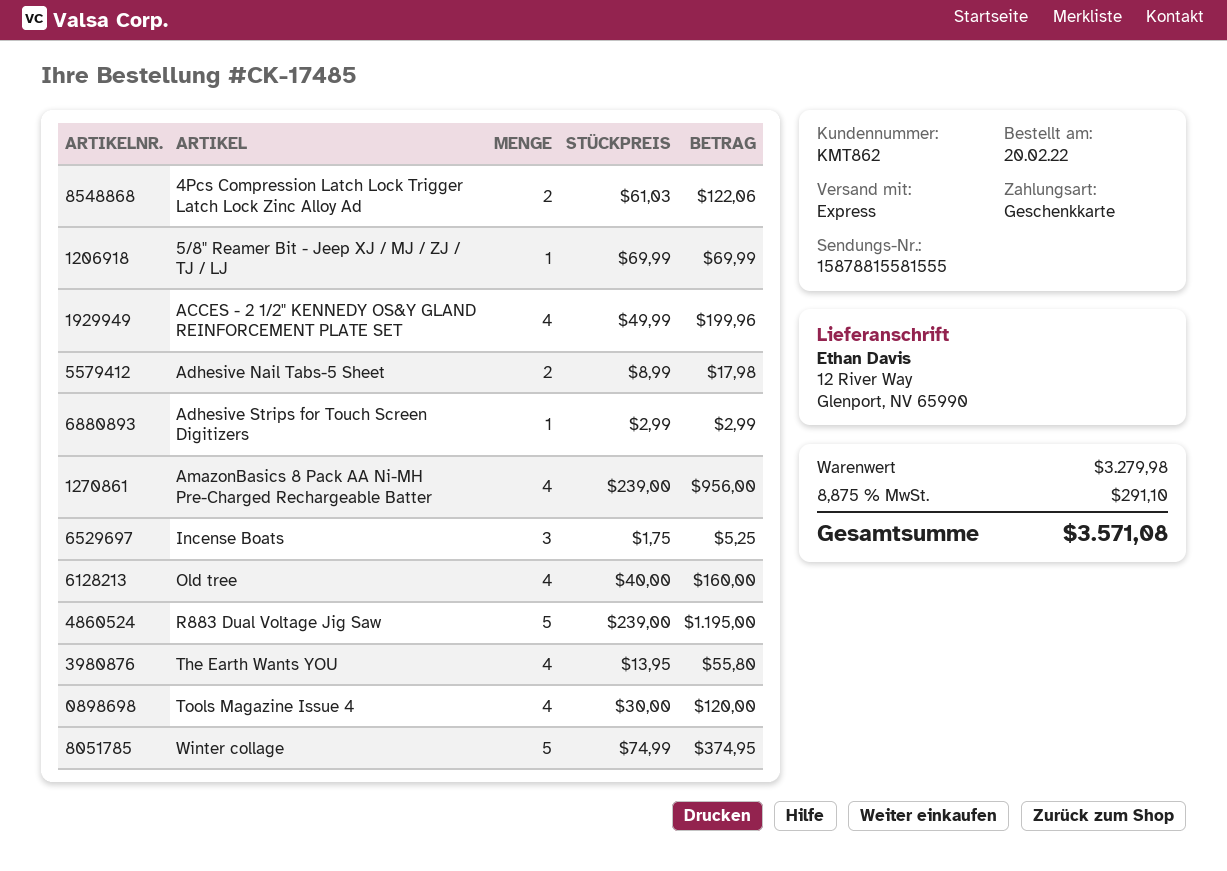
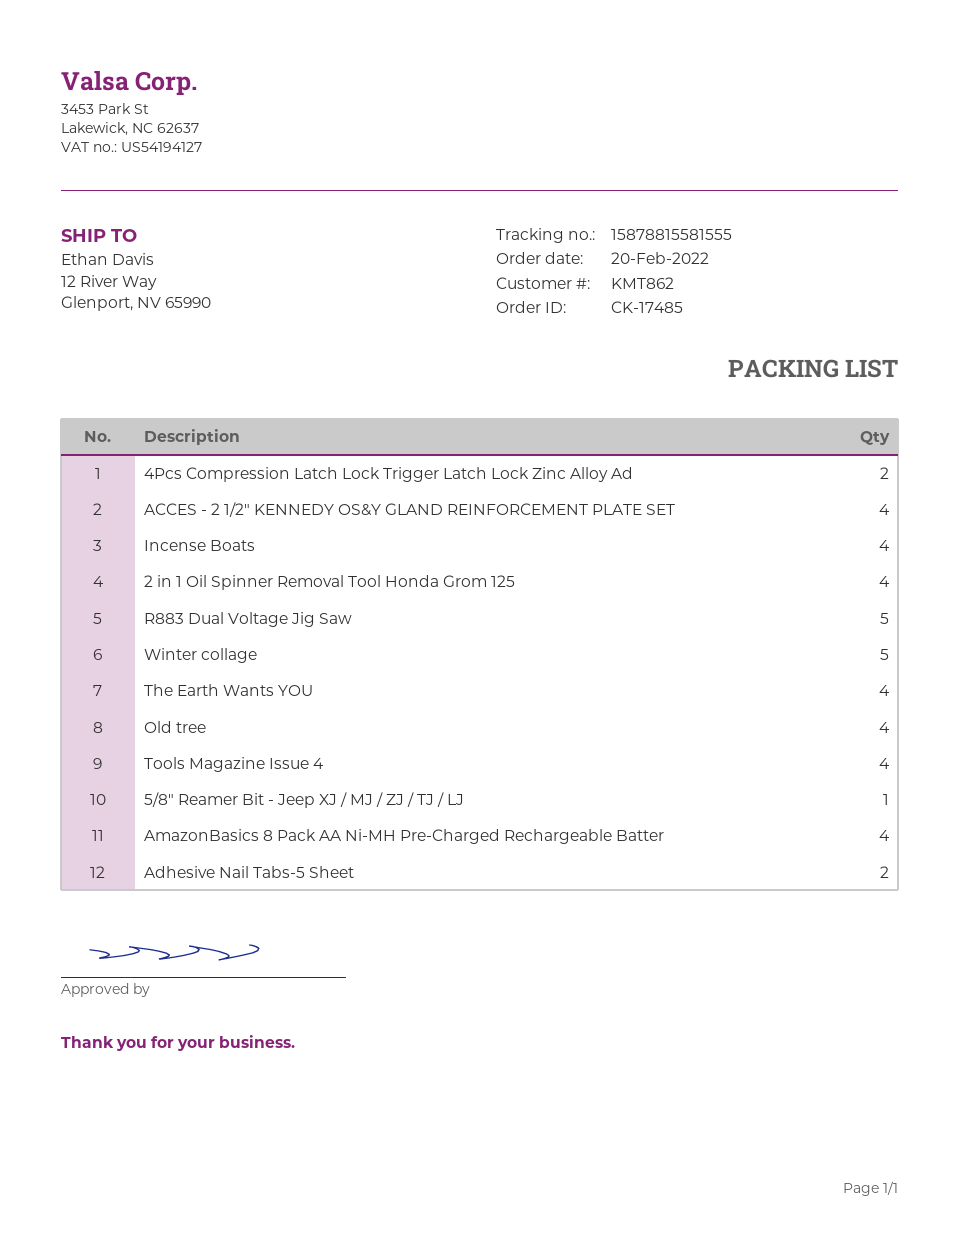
Adhesive Strips for Touch Screen Digitizers: 1 -> none
Incense Boats: 3 -> 4
2 in 1 Oil Spinner Removal Tool Honda Grom 125: none -> 4

